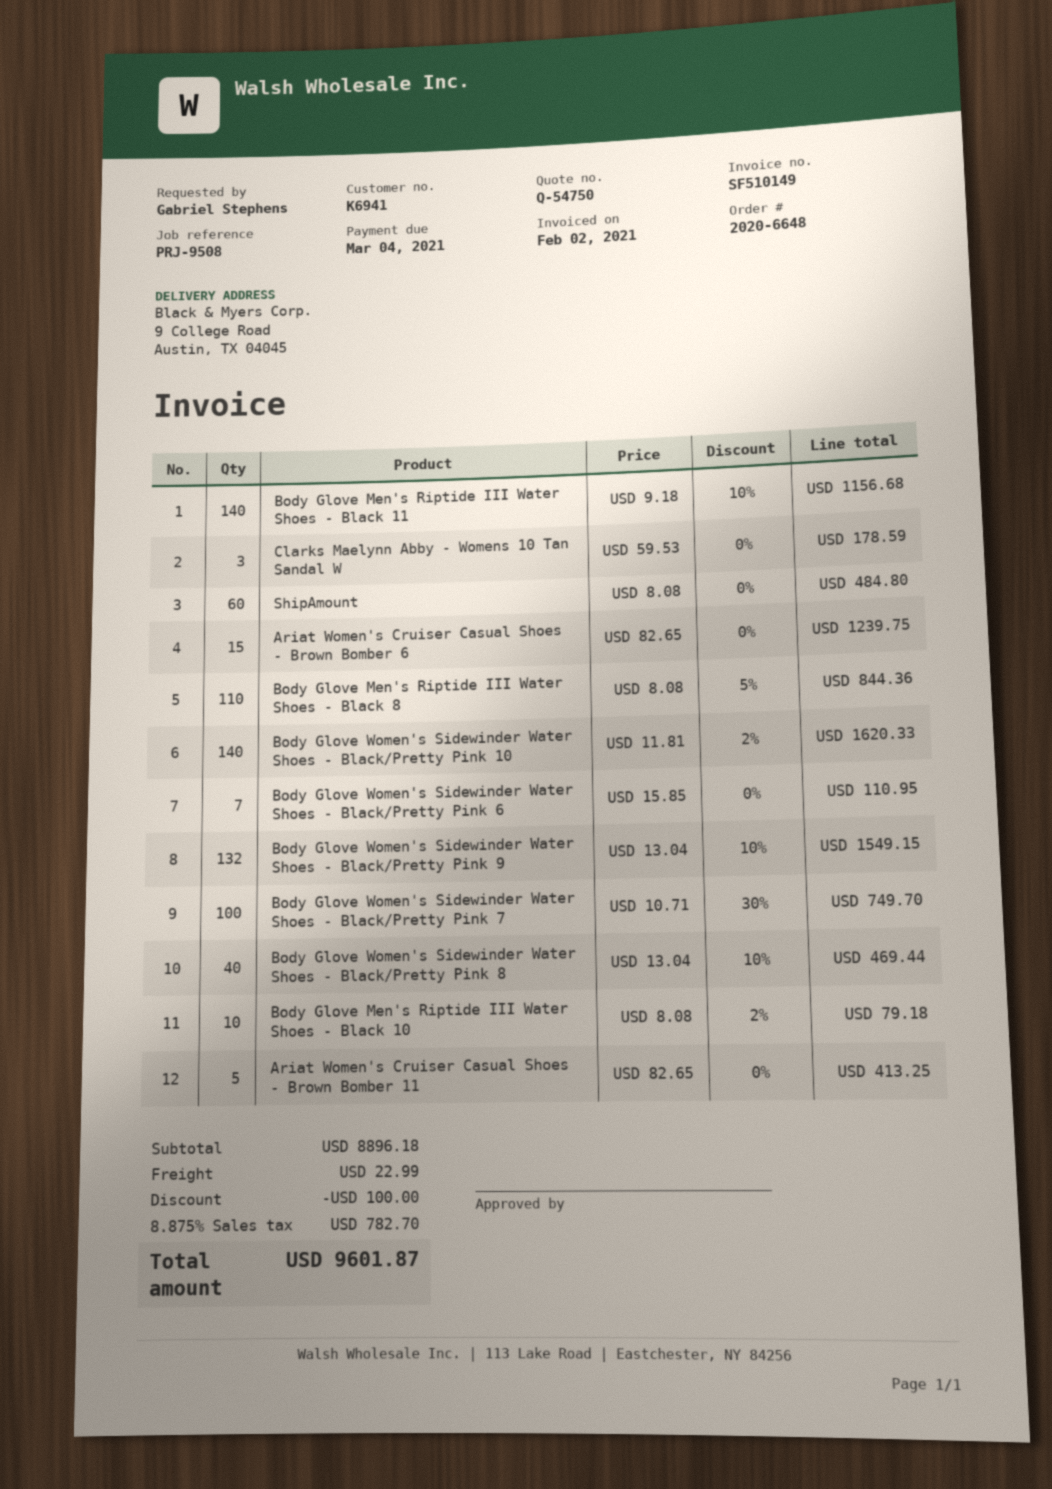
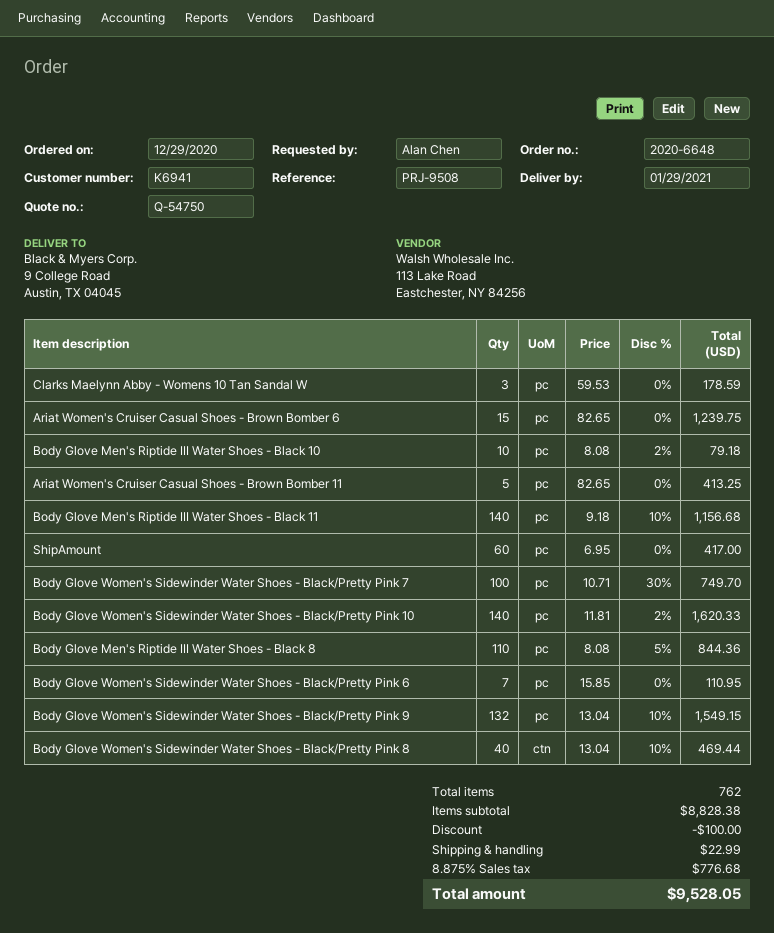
ordered by: Gabriel Stephens -> Alan Chen
ShipAmount: 60 x 8.08 = 484.80 -> 60 x 6.95 = 417.00
subtotal: 8896.18 -> 8828.38
tax: 8.875% = 782.70 -> 8.875% = 776.68
total: 9601.87 -> 9528.05

